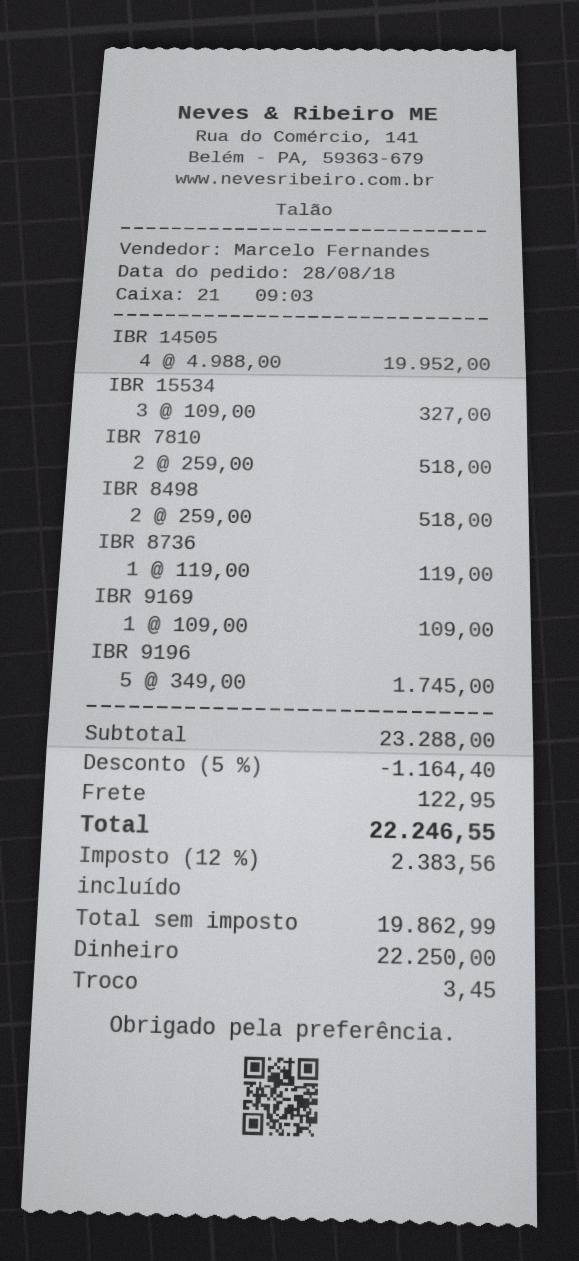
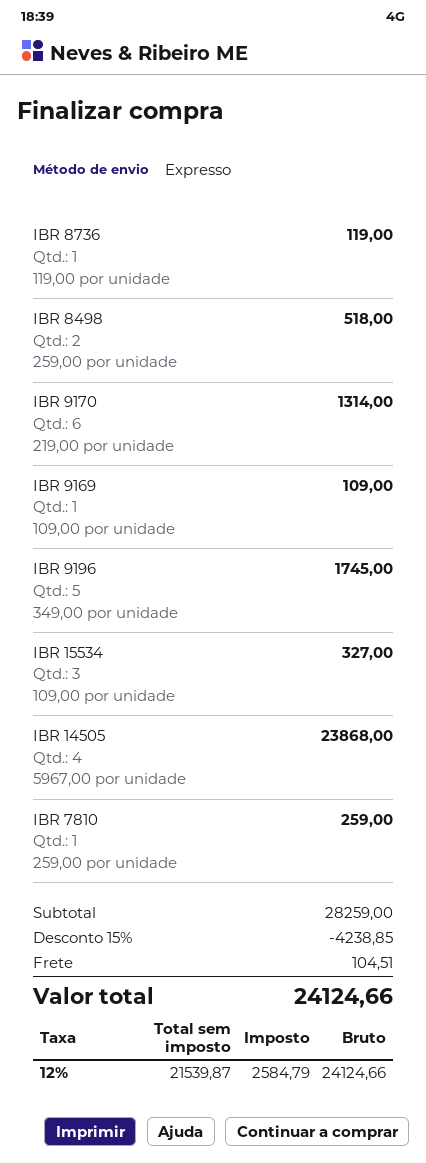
IBR 14505: 4 x 4988.00 = 19952.00 -> 4 x 5967.00 = 23868.00
IBR 7810: 2 x 259.00 = 518.00 -> 1 x 259.00 = 259.00
IBR 9170: none -> 6 x 219.00 = 1314.00
subtotal: 23288.00 -> 28259.00
discount: 5% = 1164.40 -> 15% = 4238.85
shipping: 122.95 -> 104.51
net: 19862.99 -> 21539.87
tax: 12% = 2383.56 -> 12% = 2584.79
total: 22246.55 -> 24124.66

